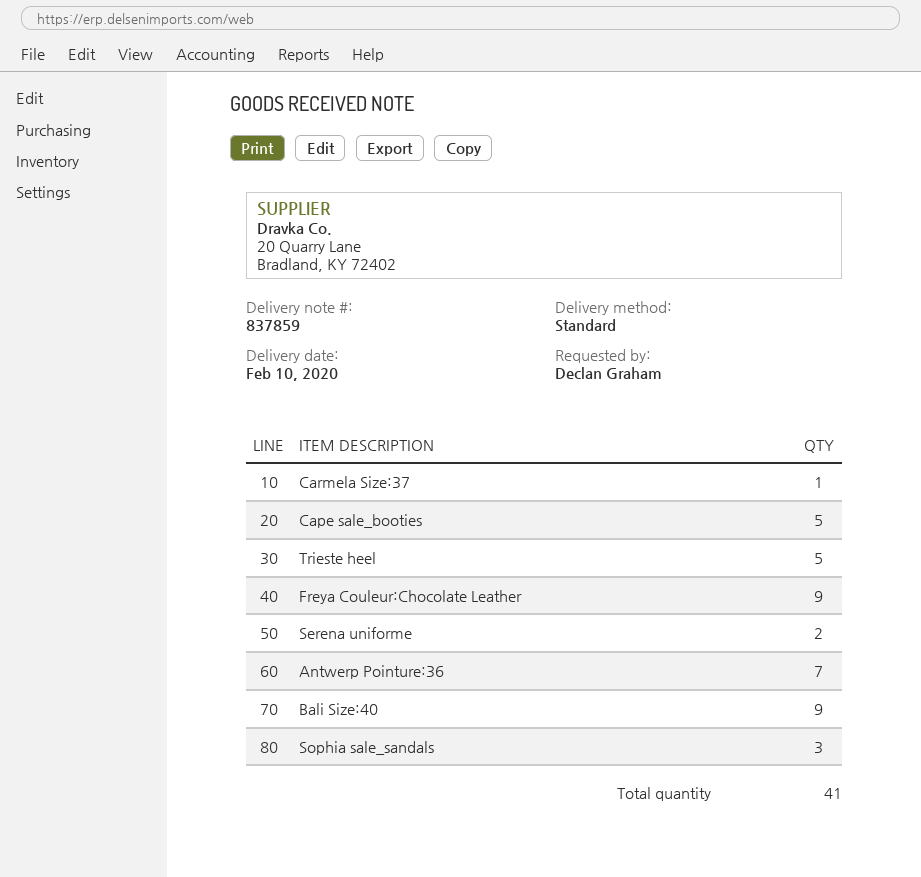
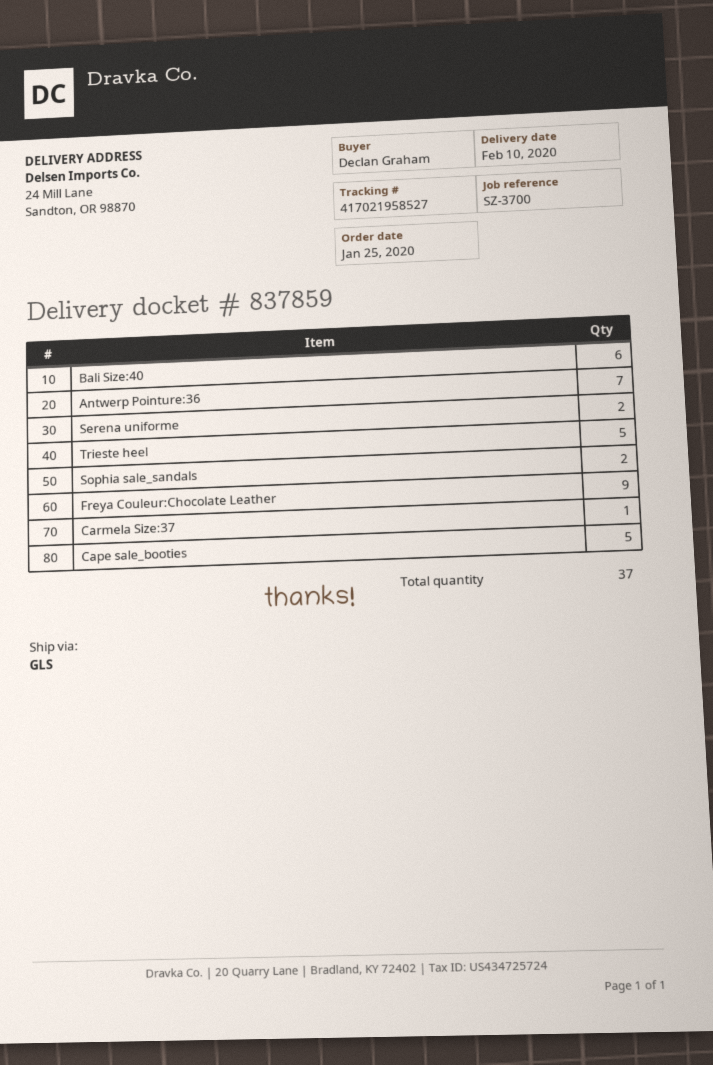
shipping method: standard -> GLS
Bali Size:40: 9 -> 6
Sophia sale_sandals: 3 -> 2
total quantity: 41 -> 37

